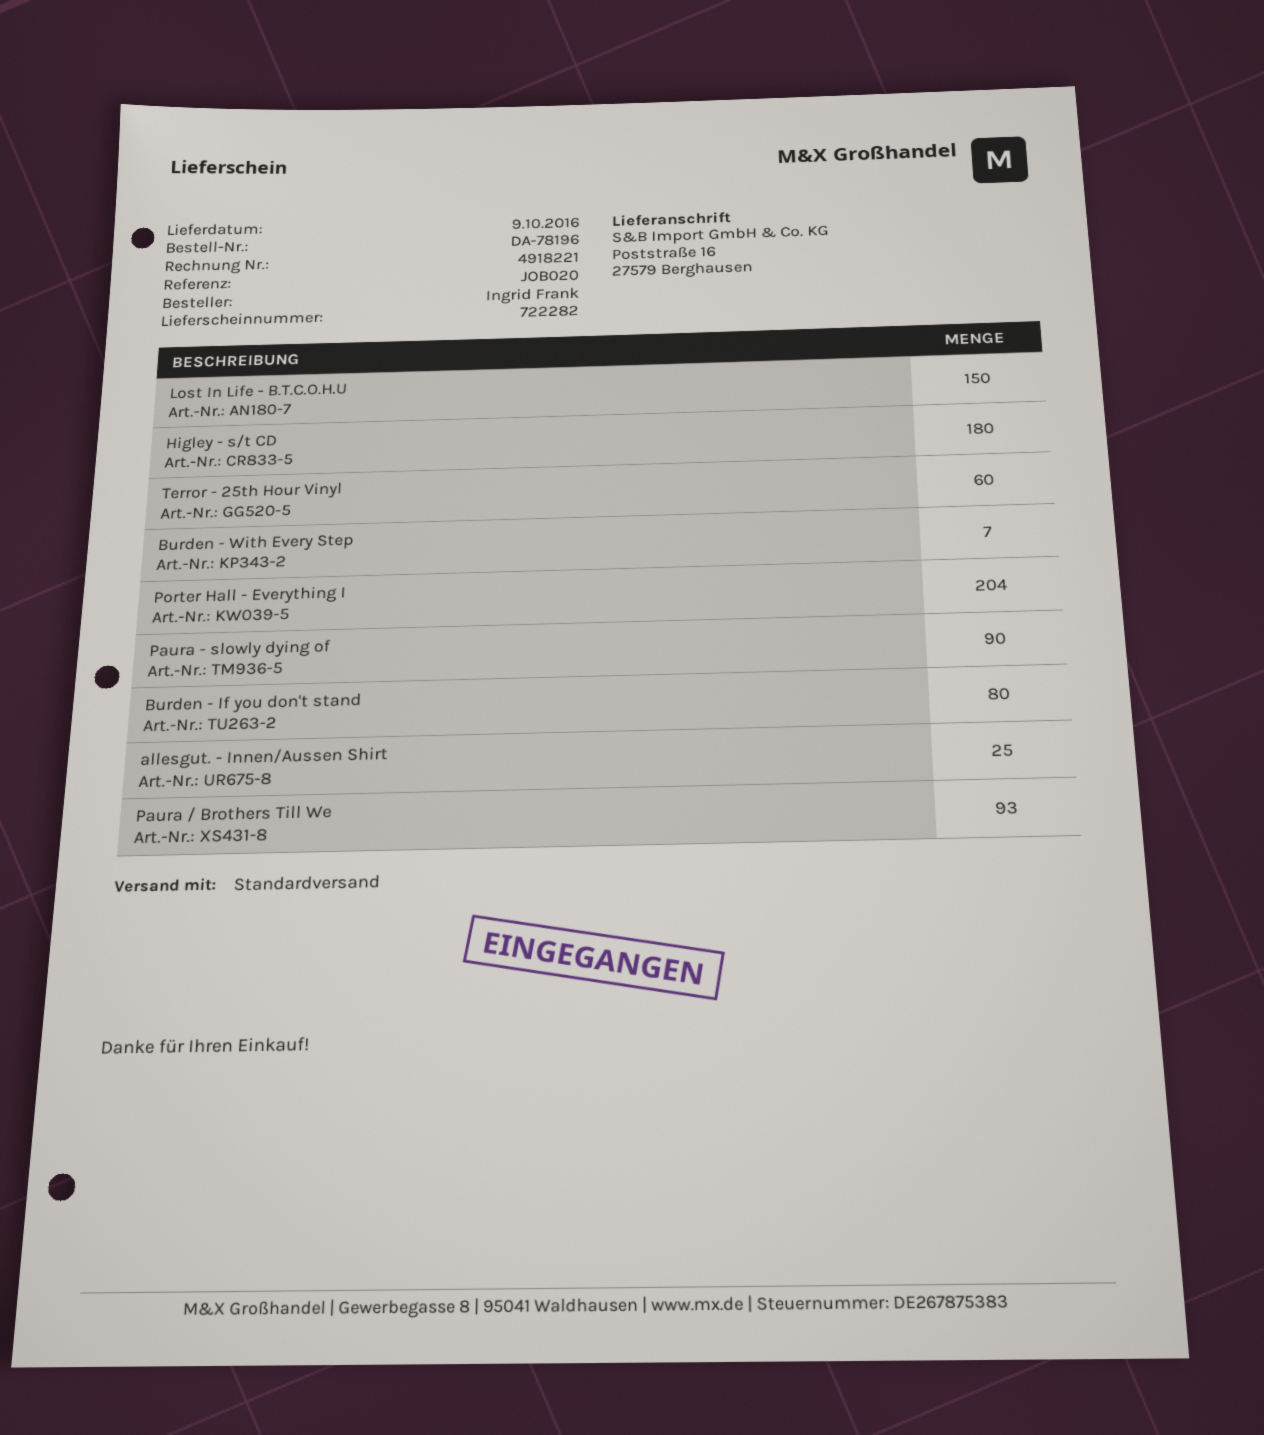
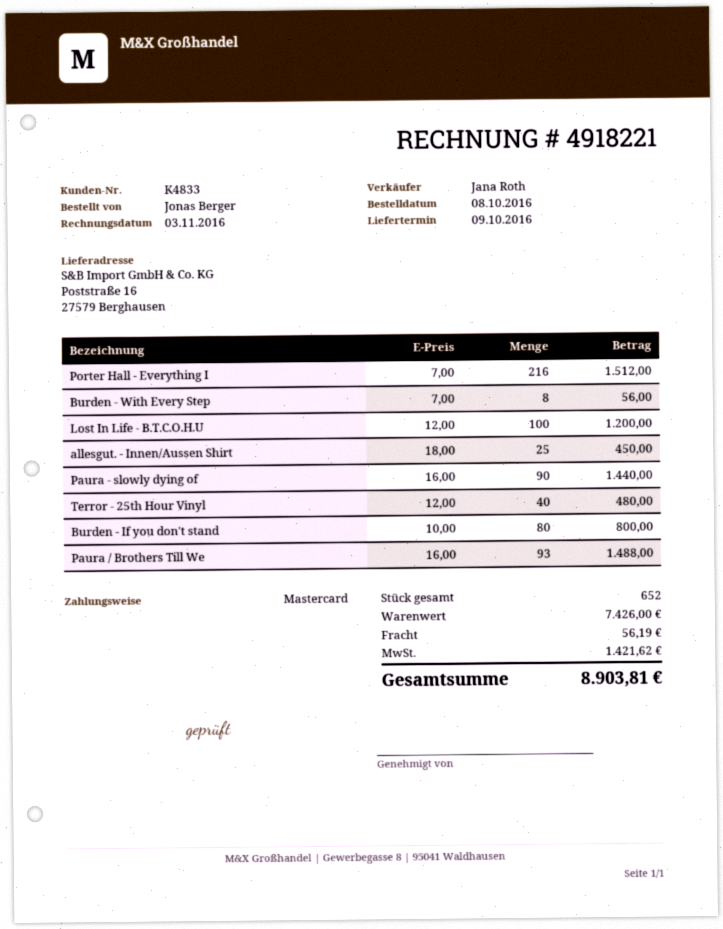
ordered by: Ingrid Frank -> Jonas Berger
Lost In Life - B.T.C.O.H.U: 150 -> 100
Higley - s/t CD: 180 -> none
Terror - 25th Hour Vinyl: 60 -> 40
Burden - With Every Step: 7 -> 8
Porter Hall - Everything I: 204 -> 216

